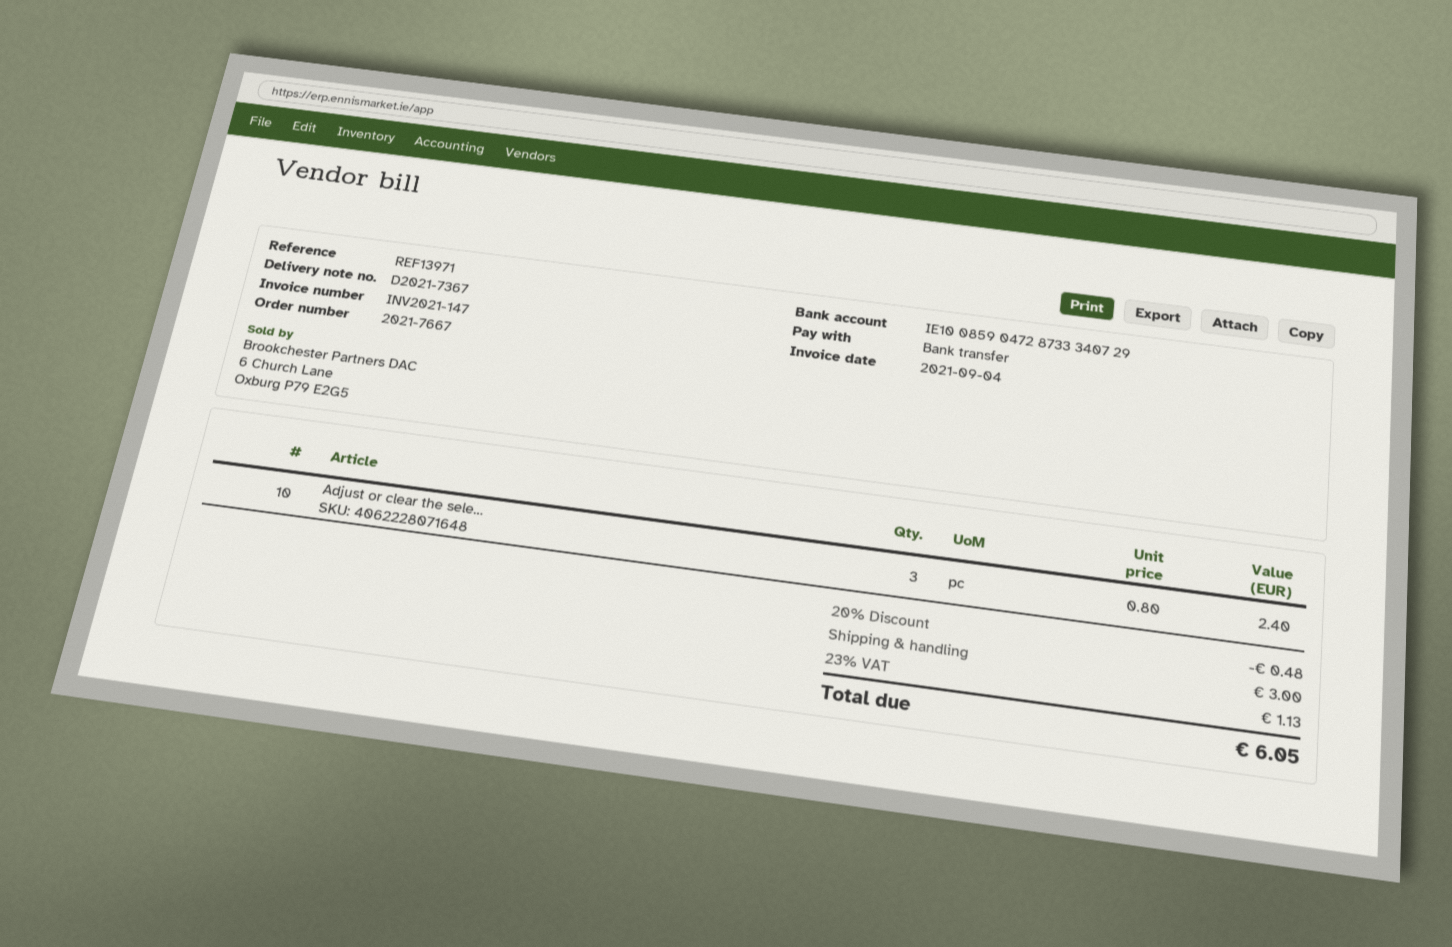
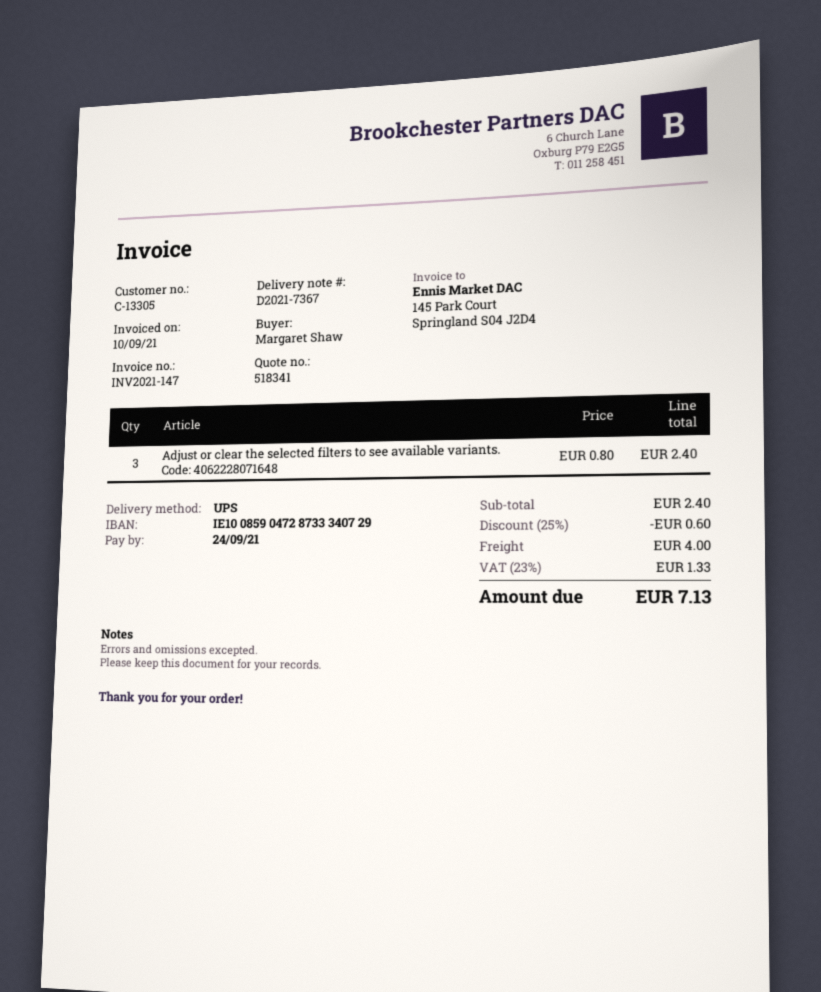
invoice date: 2021-09-04 -> 2021-09-10
discount: 20% = 0.48 -> 25% = 0.60
shipping: 3.00 -> 4.00
tax: 23% = 1.13 -> 23% = 1.33
total: 6.05 -> 7.13

